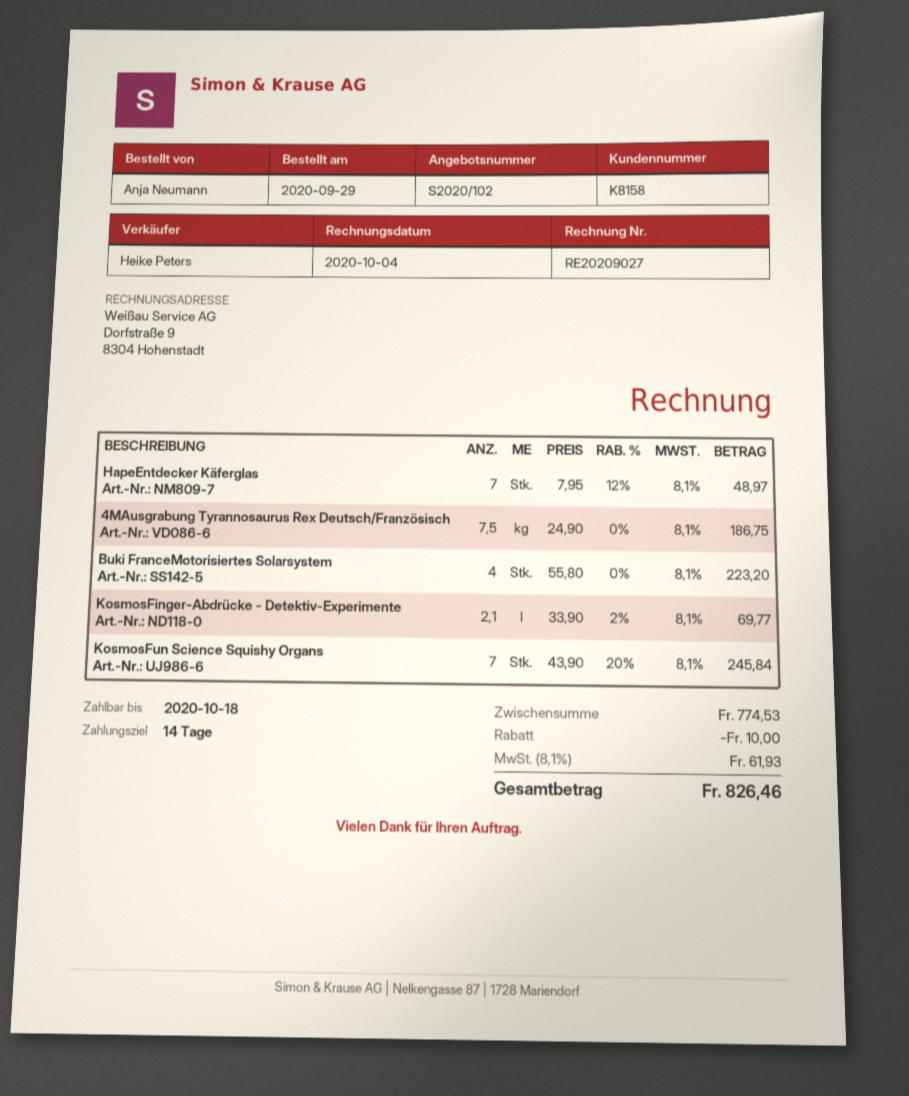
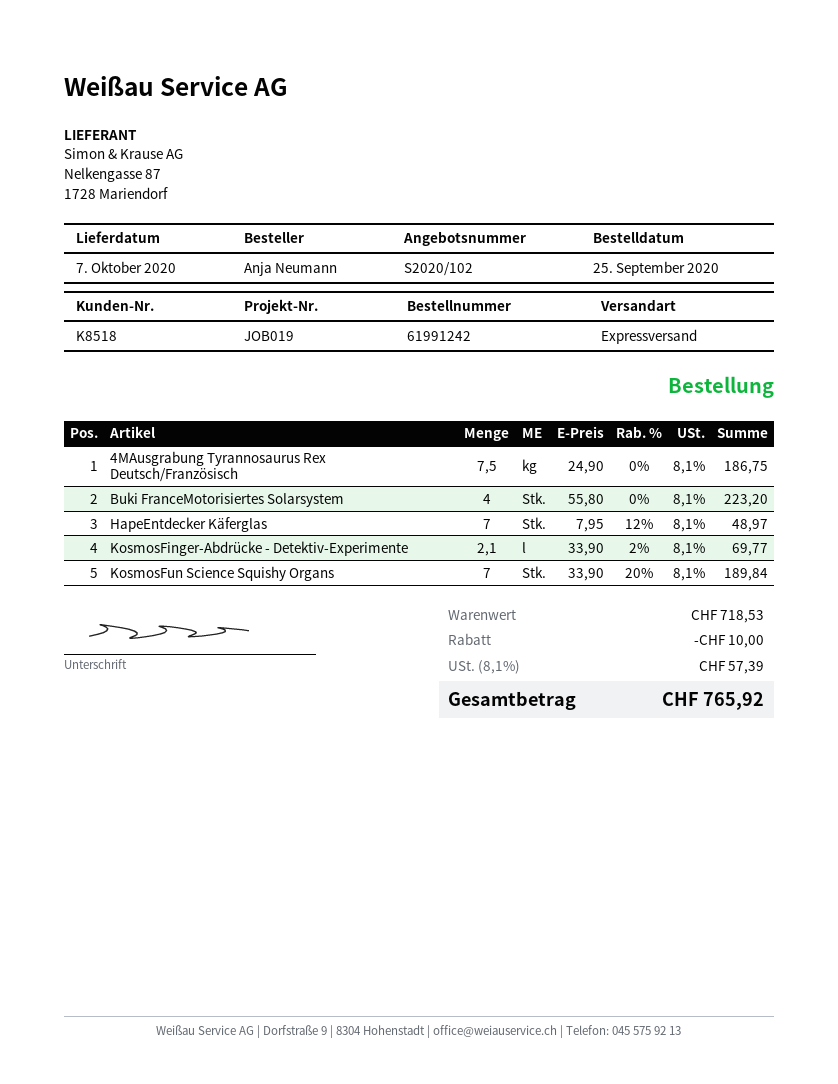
order date: 2020-09-29 -> 2020-09-25
customer number: K8158 -> K8518
KosmosFun Science Squishy Organs: 7 x 43.90 - 20% = 245.84 -> 7 x 33.90 - 20% = 189.84
subtotal: 774.53 -> 718.53
tax: 8.1% = 61.93 -> 8.1% = 57.39
total: 826.46 -> 765.92

